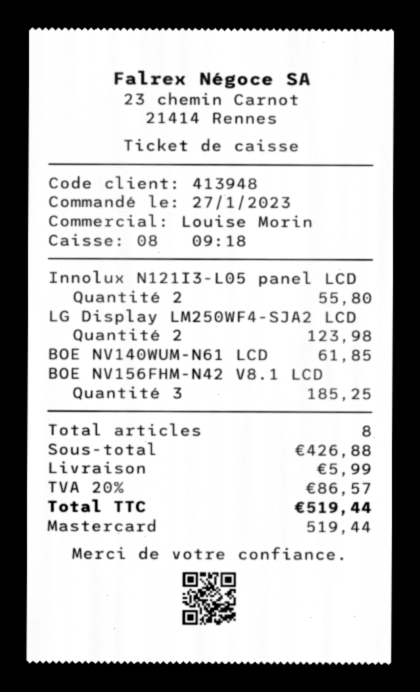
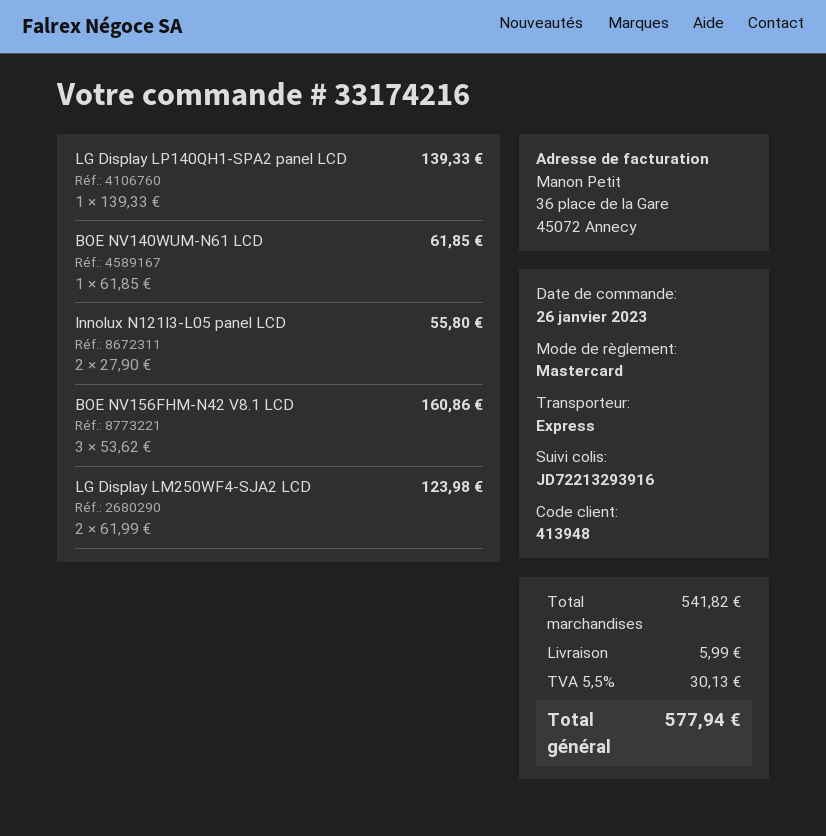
order date: 2023-01-27 -> 2023-01-26
BOE NV156FHM-N42 V8.1 LCD: 3 for 185.25 -> 3 for 160.86
LG Display LP140QH1-SPA2 panel LCD: none -> 1 for 139.33
subtotal: 426.88 -> 541.82
tax: 20% = 86.57 -> 5.5% = 30.13
total: 519.44 -> 577.94

